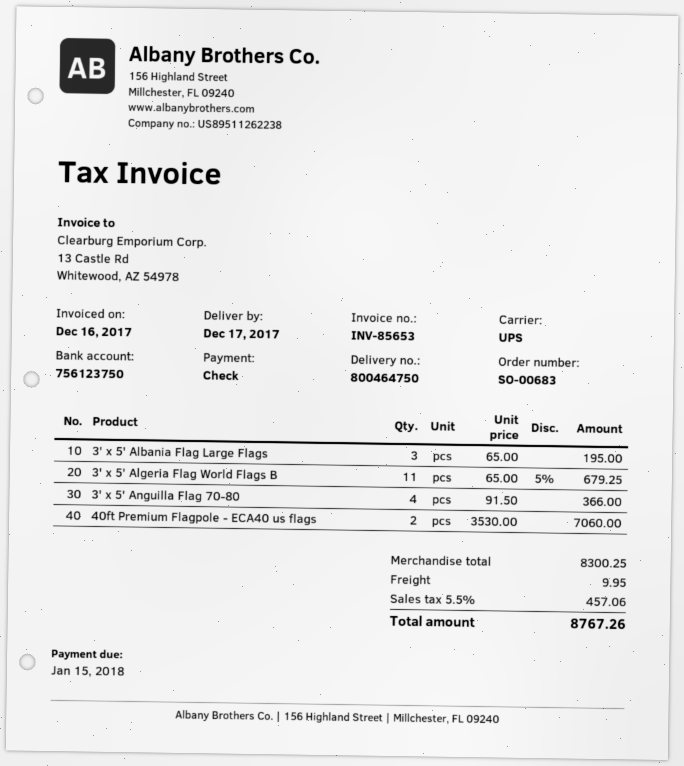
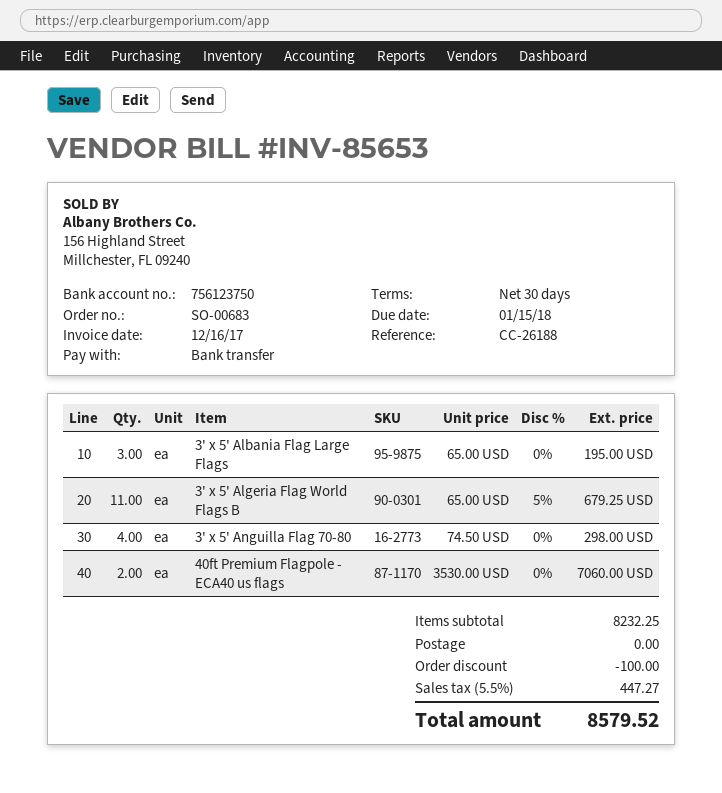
payment method: cheque -> bank transfer
3' x 5' Anguilla Flag 70-80: 4 x 91.50 = 366.00 -> 4 x 74.50 = 298.00
subtotal: 8300.25 -> 8232.25
discount: none -> 100.00
shipping: 9.95 -> 0.00
tax: 5.5% = 457.06 -> 5.5% = 447.27
total: 8767.26 -> 8579.52

